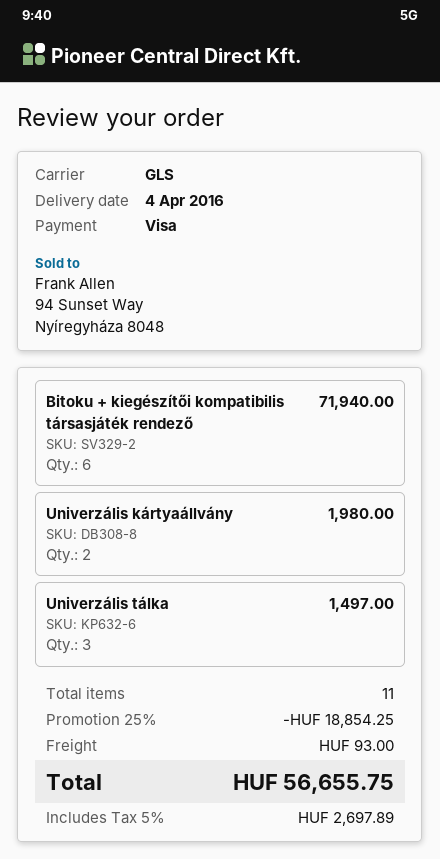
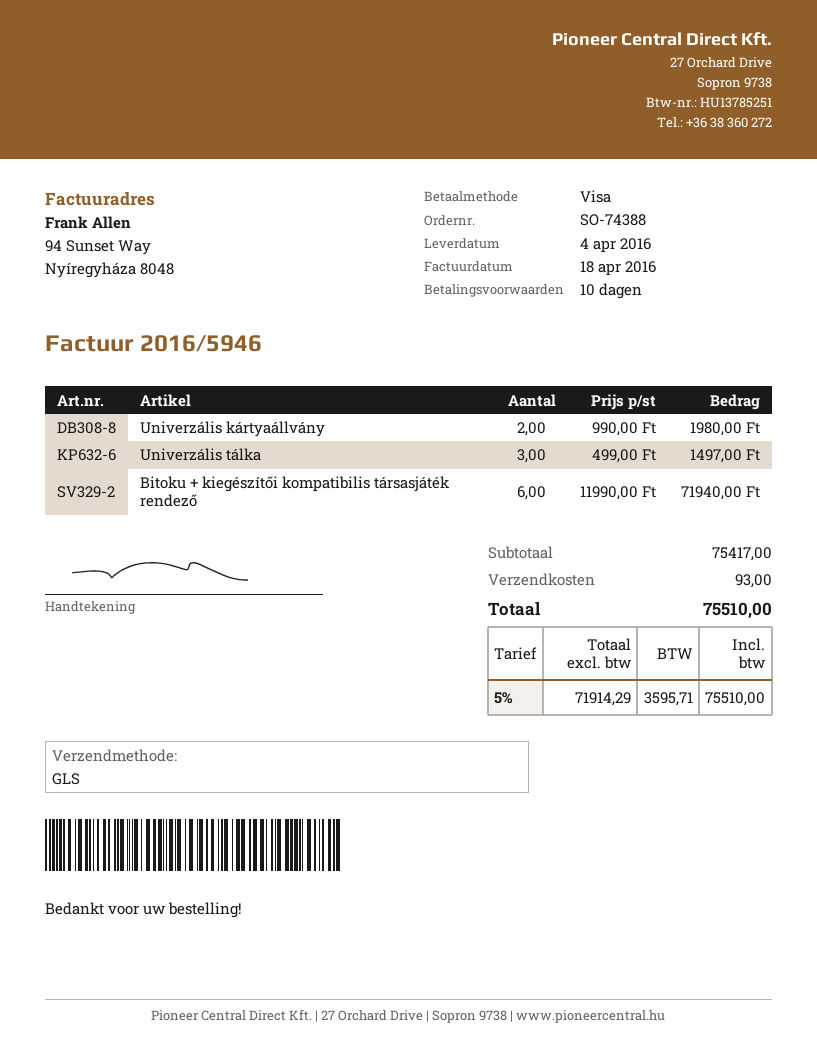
discount: 25% = 18854.25 -> none
tax: 5% = 2697.89 -> 5% = 3595.71
total: 56655.75 -> 75510.00

